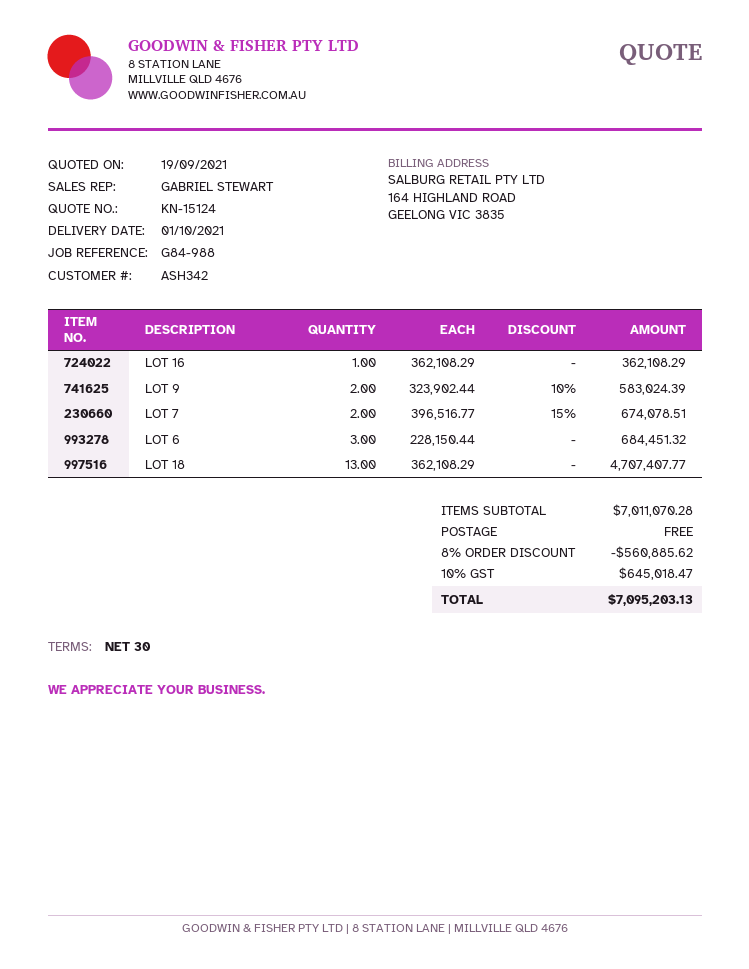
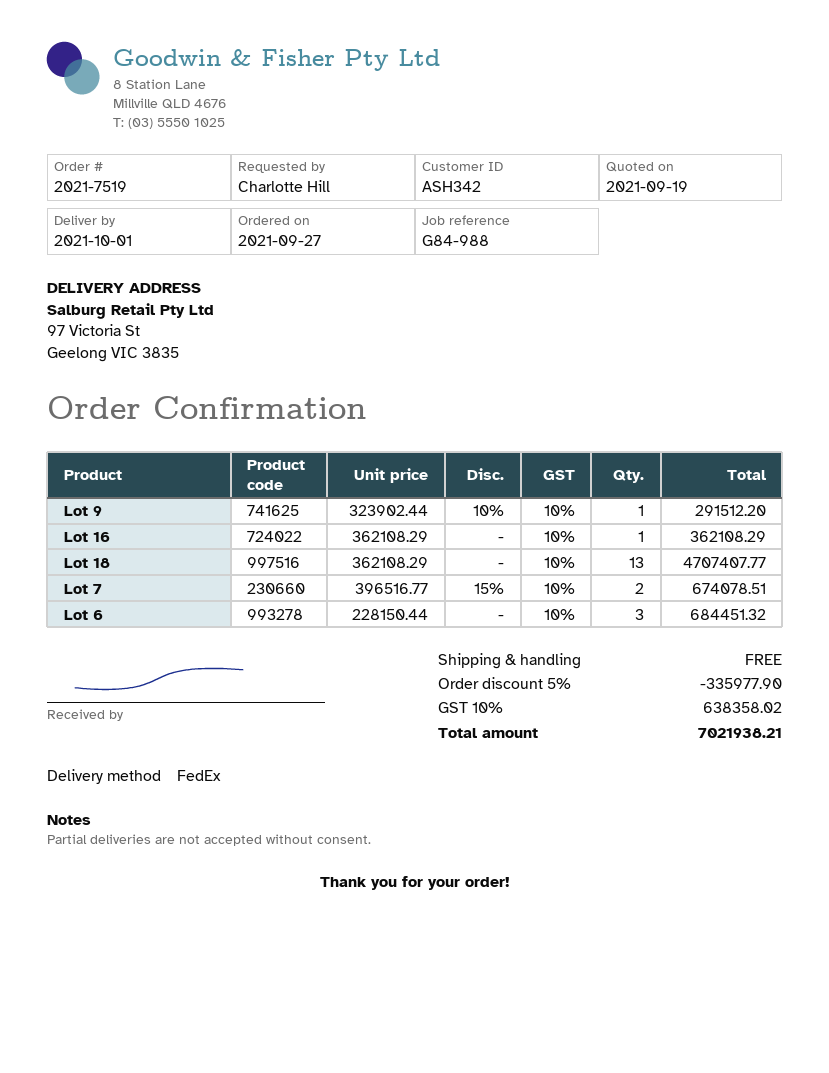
LOT 9: 2 x 323902.44 - 10% = 583024.39 -> 1 x 323902.44 - 10% = 291512.20
discount: 8% = 560885.62 -> 5% = 335977.90
tax: 10% = 645018.47 -> 10% = 638358.02
total: 7095203.13 -> 7021938.21

